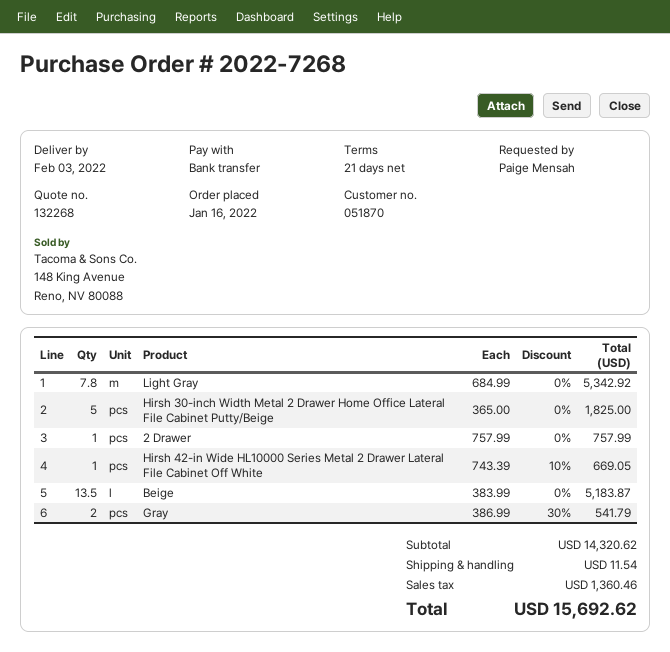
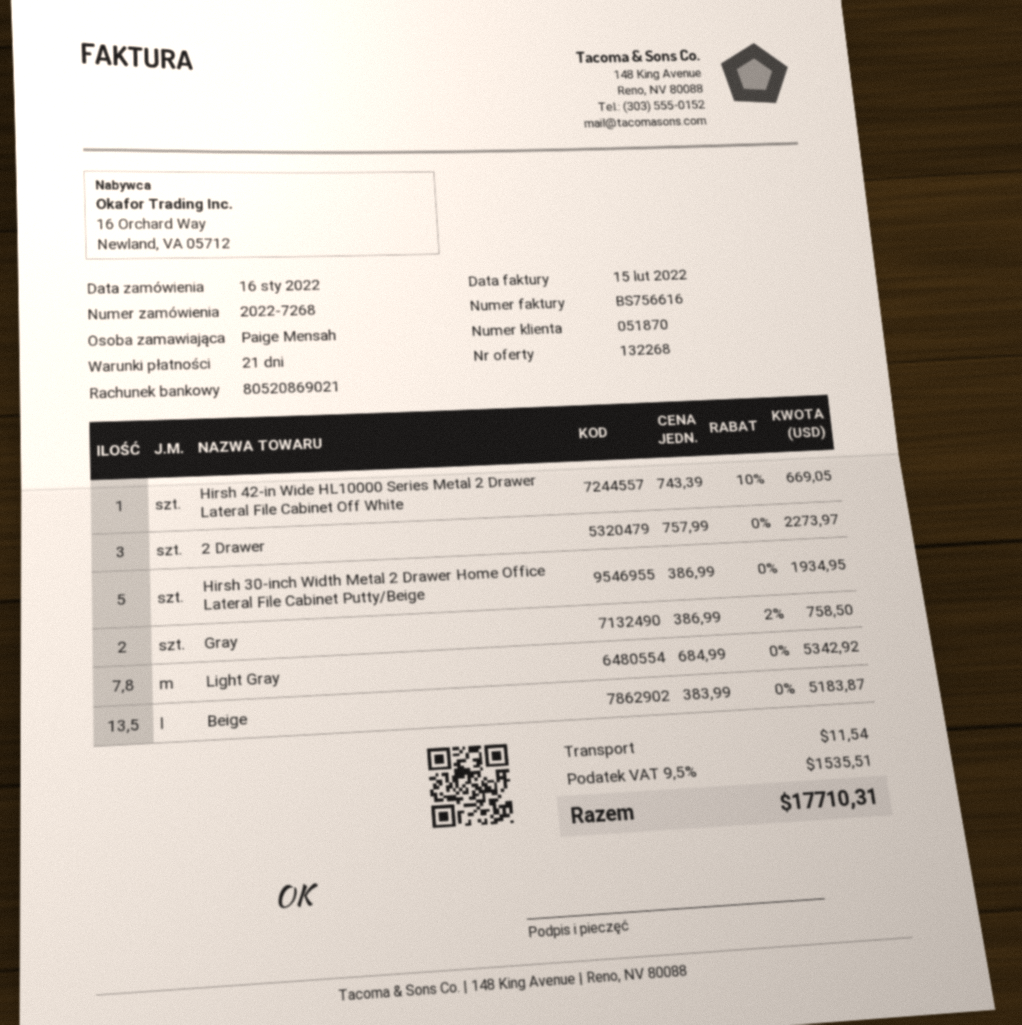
Hirsh 30-inch Width Metal 2 Drawer Home Office Lateral File Cabinet Putty/Beige: 5 x 365.00 = 1825.00 -> 5 x 386.99 = 1934.95
2 Drawer: 1 x 757.99 = 757.99 -> 3 x 757.99 = 2273.97
Gray: 2 x 386.99 - 30% = 541.79 -> 2 x 386.99 - 2% = 758.50
tax: 1360.46 -> 1535.51
total: 15692.62 -> 17710.31

